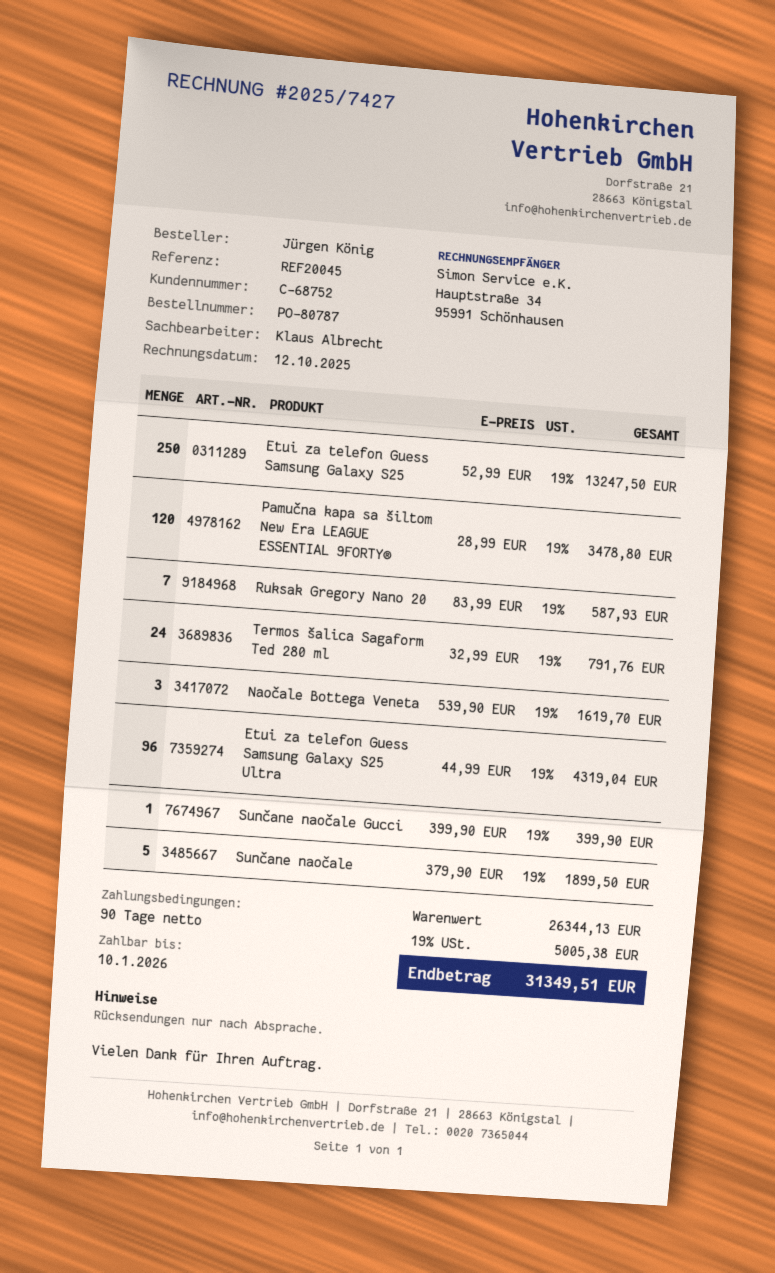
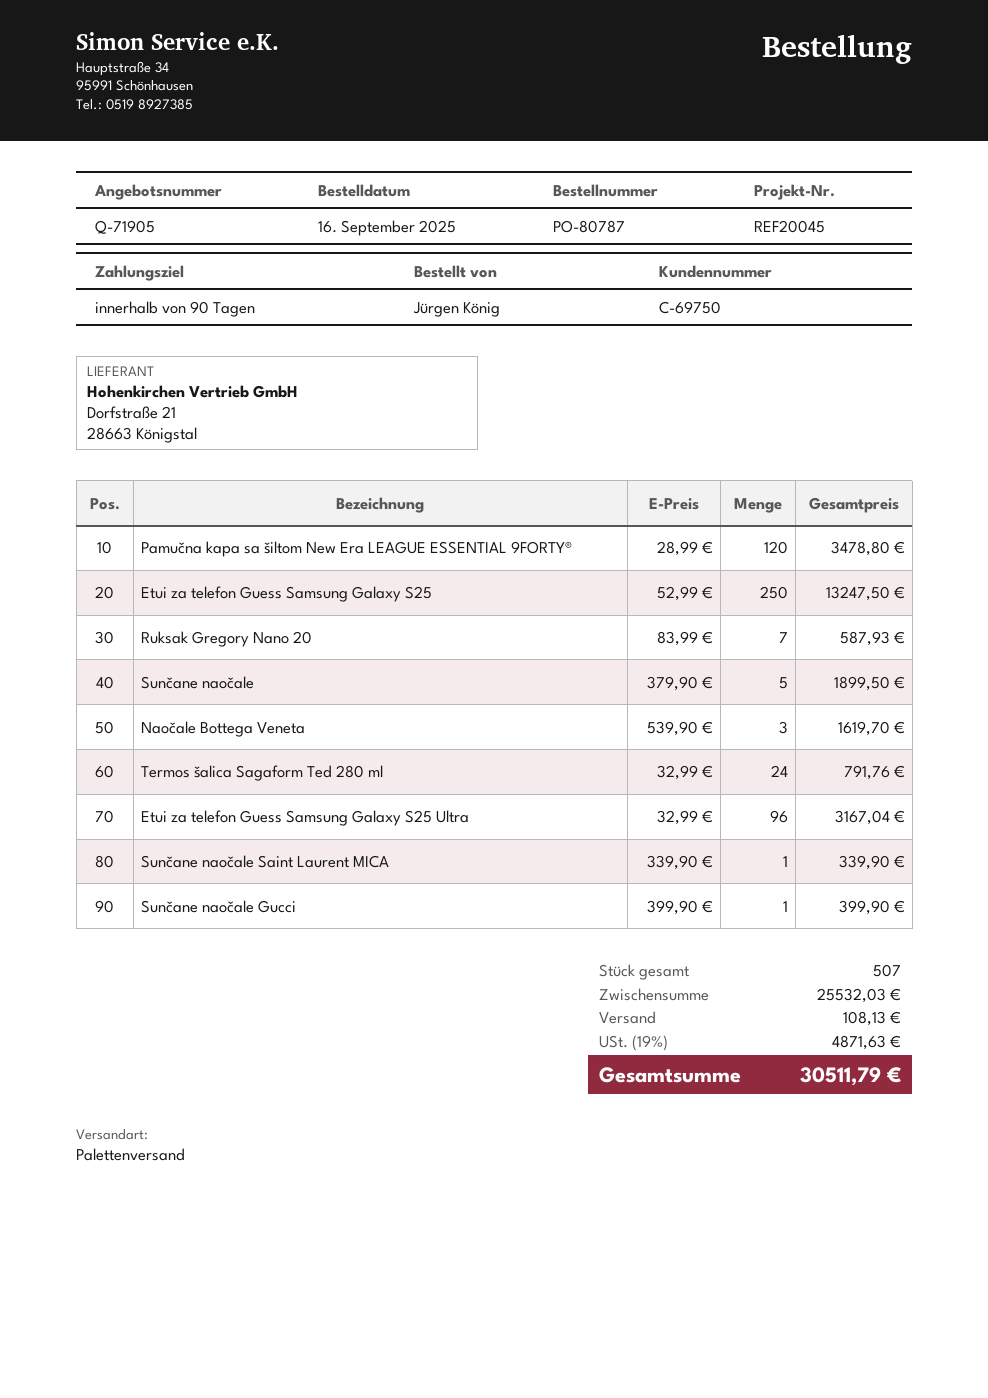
customer number: C-68752 -> C-69750
Etui za telefon Guess Samsung Galaxy S25 Ultra: 96 x 44.99 = 4319.04 -> 96 x 32.99 = 3167.04
Sunčane naočale Saint Laurent MICA: none -> 1 x 339.90 = 339.90
subtotal: 26344.13 -> 25532.03
shipping: none -> 108.13
tax: 19% = 5005.38 -> 19% = 4871.63
total: 31349.51 -> 30511.79

